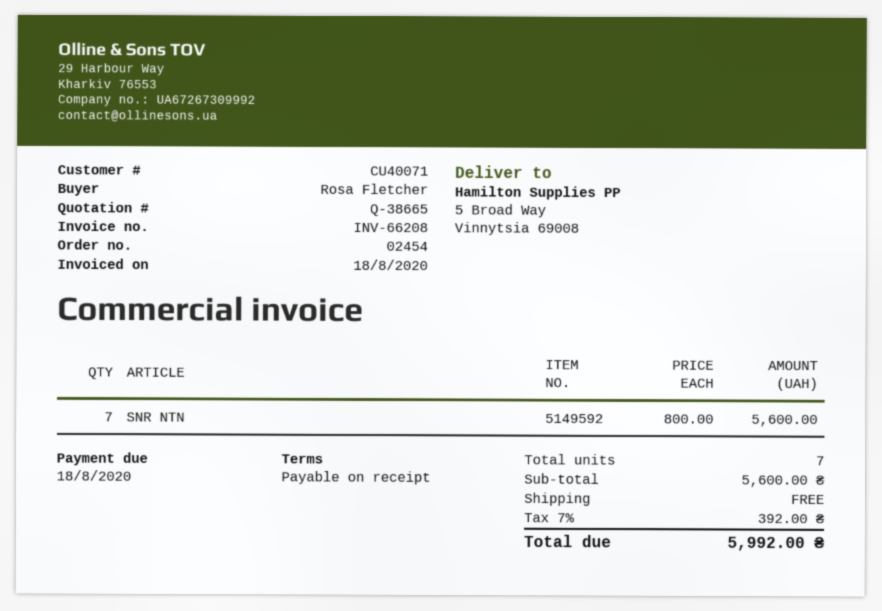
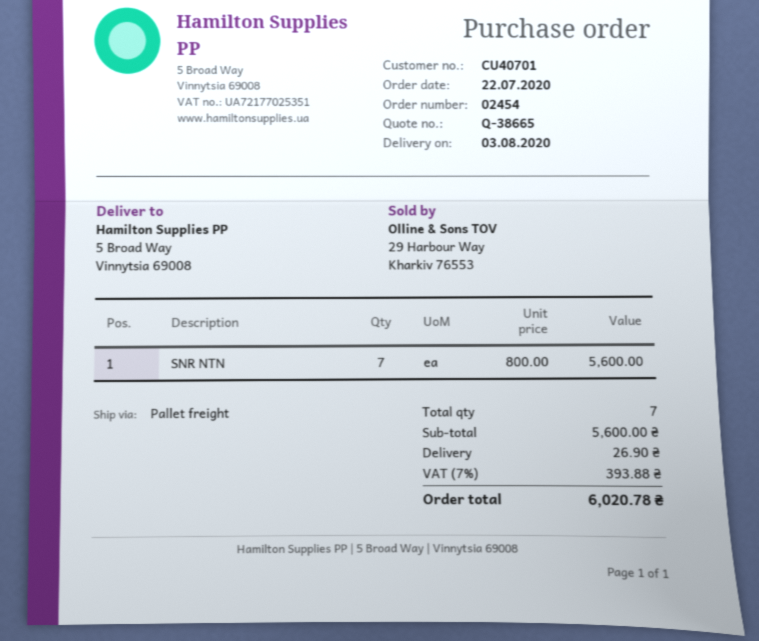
customer number: CU40071 -> CU40701
shipping: 0.00 -> 26.90
tax: 7% = 392.00 -> 7% = 393.88
total: 5992.00 -> 6020.78

